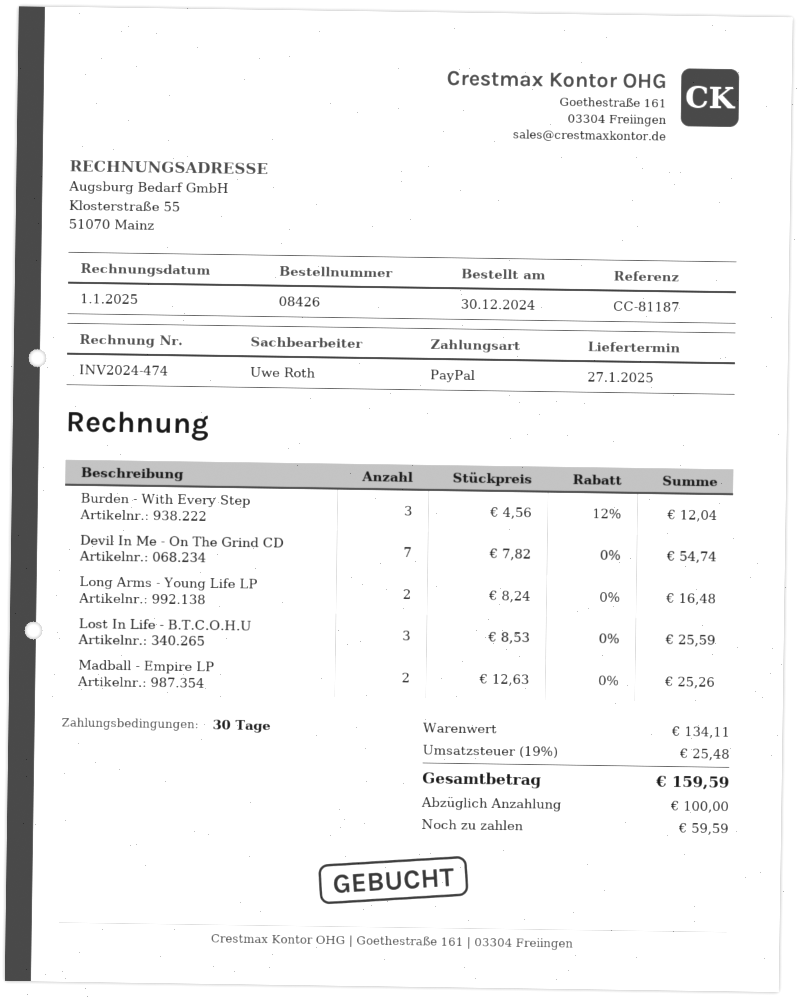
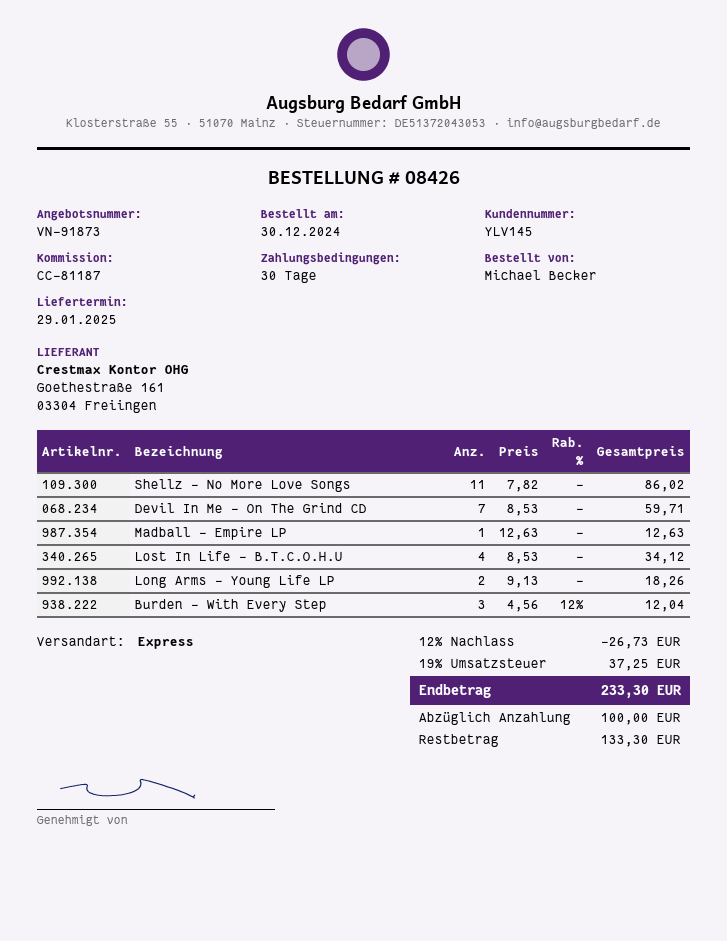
delivery date: 2025-01-27 -> 2025-01-29
Devil In Me - On The Grind CD: 7 x 7.82 = 54.74 -> 7 x 8.53 = 59.71
Long Arms - Young Life LP: 2 x 8.24 = 16.48 -> 2 x 9.13 = 18.26
Lost In Life - B.T.C.O.H.U: 3 x 8.53 = 25.59 -> 4 x 8.53 = 34.12
Madball - Empire LP: 2 x 12.63 = 25.26 -> 1 x 12.63 = 12.63
Shellz - No More Love Songs: none -> 11 x 7.82 = 86.02
discount: none -> 12% = 26.73
tax: 19% = 25.48 -> 19% = 37.25
total: 159.59 -> 233.30
balance: 59.59 -> 133.30

